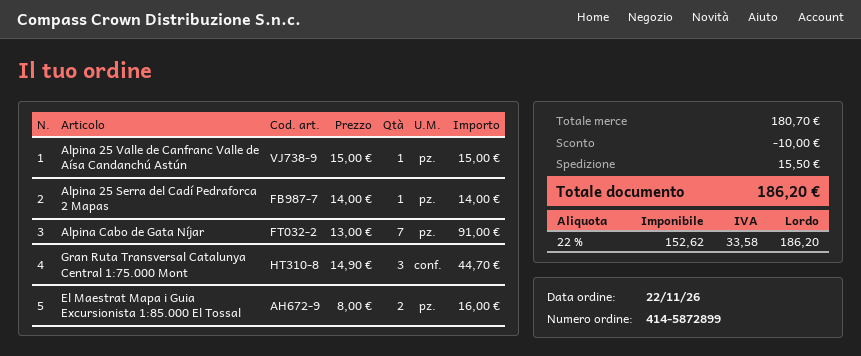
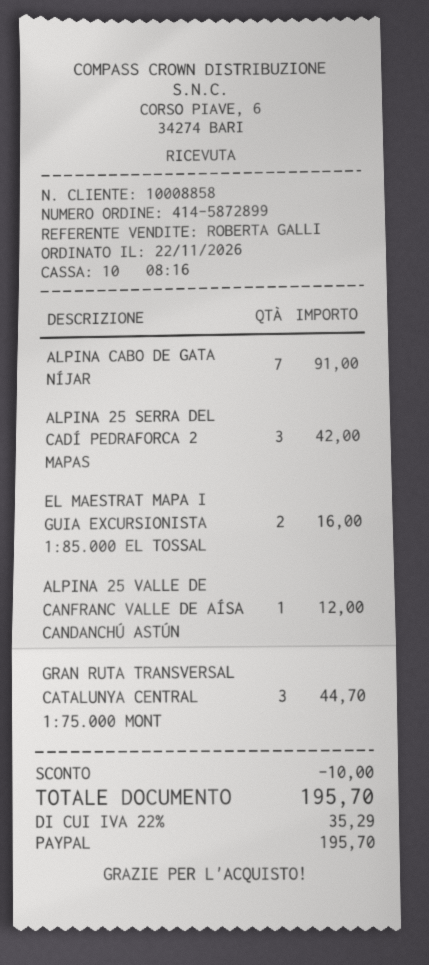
Alpina 25 Valle de Canfranc Valle de Aísa Candanchú Astún: 1 for 15.00 -> 1 for 12.00
Alpina 25 Serra del Cadí Pedraforca 2 Mapas: 1 for 14.00 -> 3 for 42.00
shipping: 15.50 -> none
tax: 22% = 33.58 -> 22% = 35.29
total: 186.20 -> 195.70

